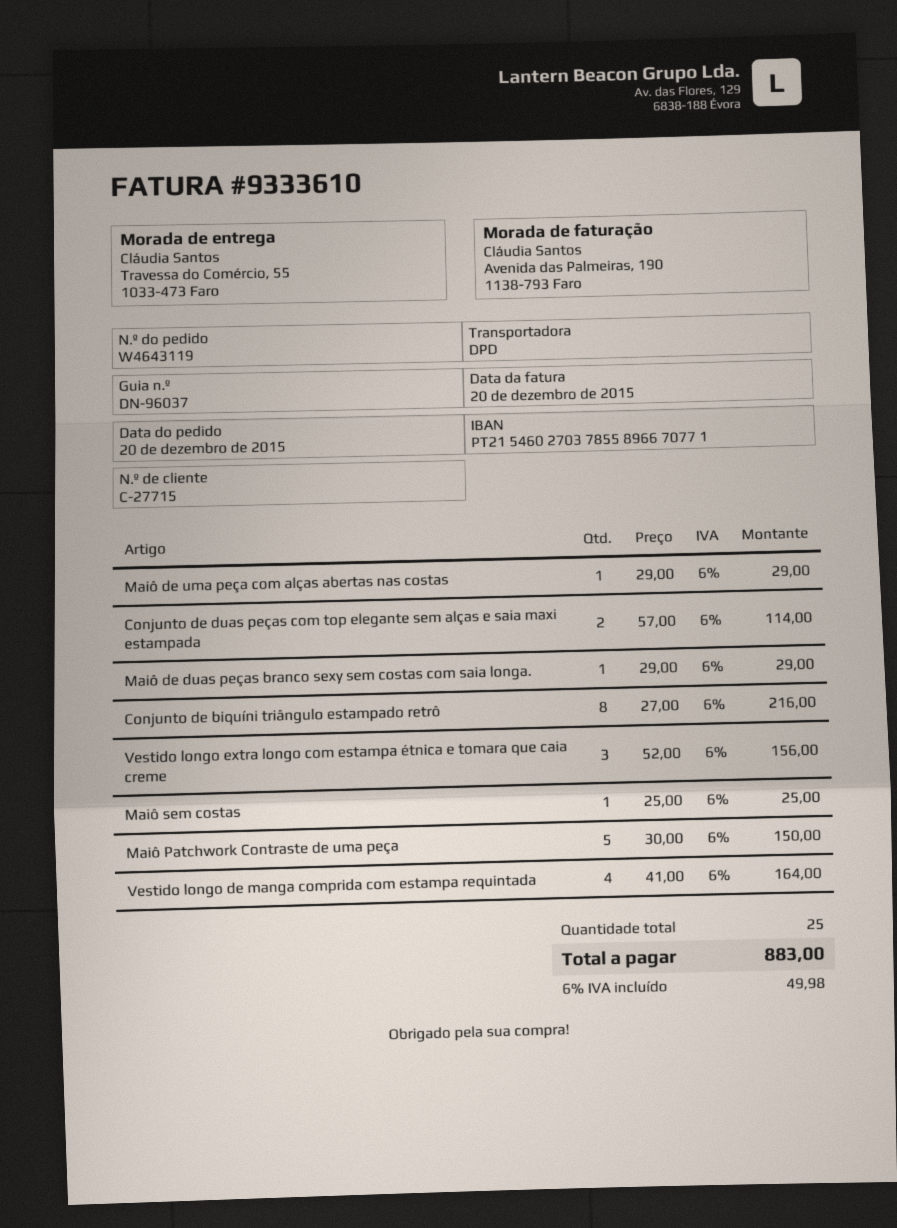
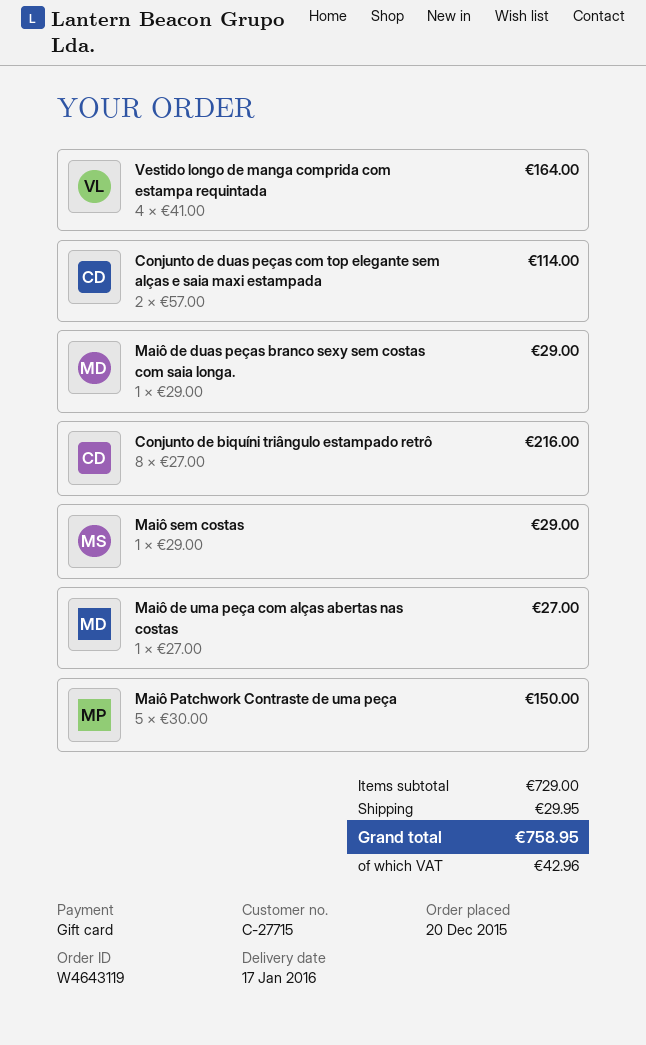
Maiô de uma peça com alças abertas nas costas: 1 x 29.00 = 29.00 -> 1 x 27.00 = 27.00
Vestido longo extra longo com estampa étnica e tomara que caia creme: 3 x 52.00 = 156.00 -> none
Maiô sem costas: 1 x 25.00 = 25.00 -> 1 x 29.00 = 29.00
shipping: none -> 29.95
tax: 49.98 -> 42.96
total: 883.00 -> 758.95

